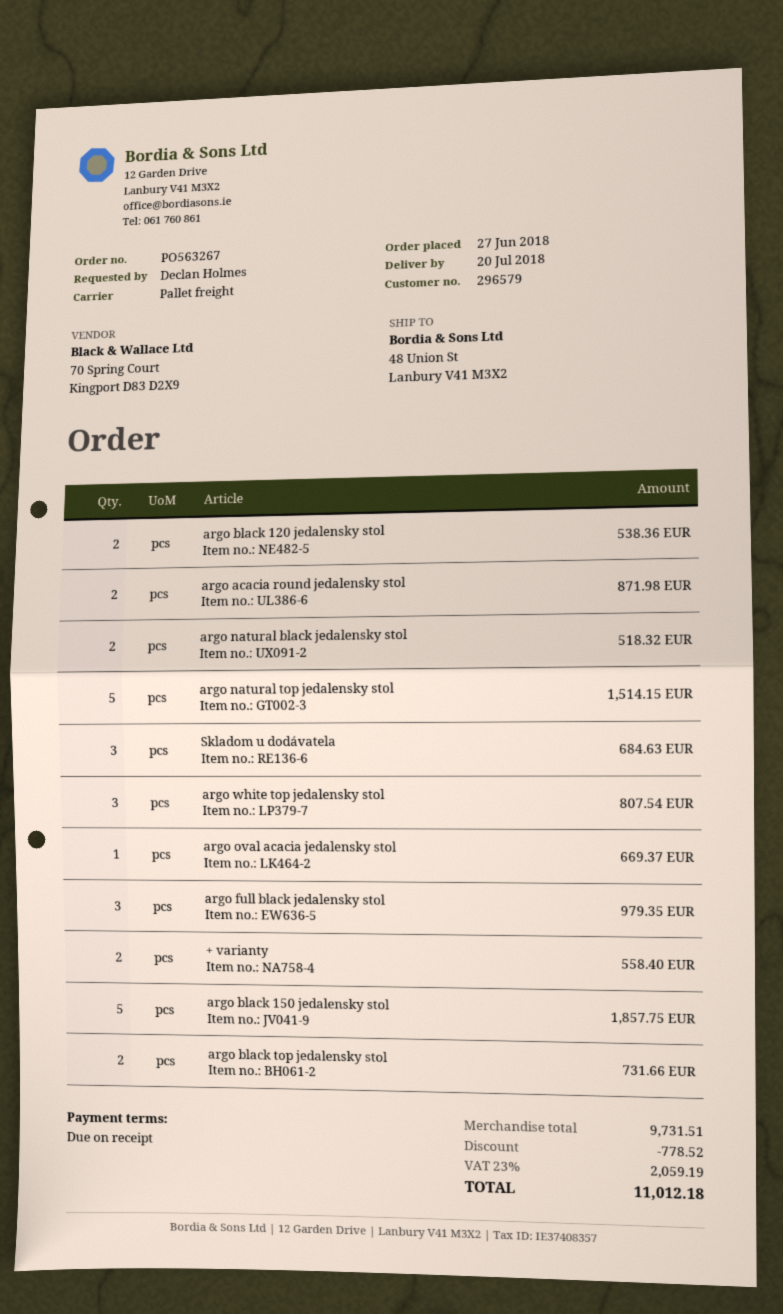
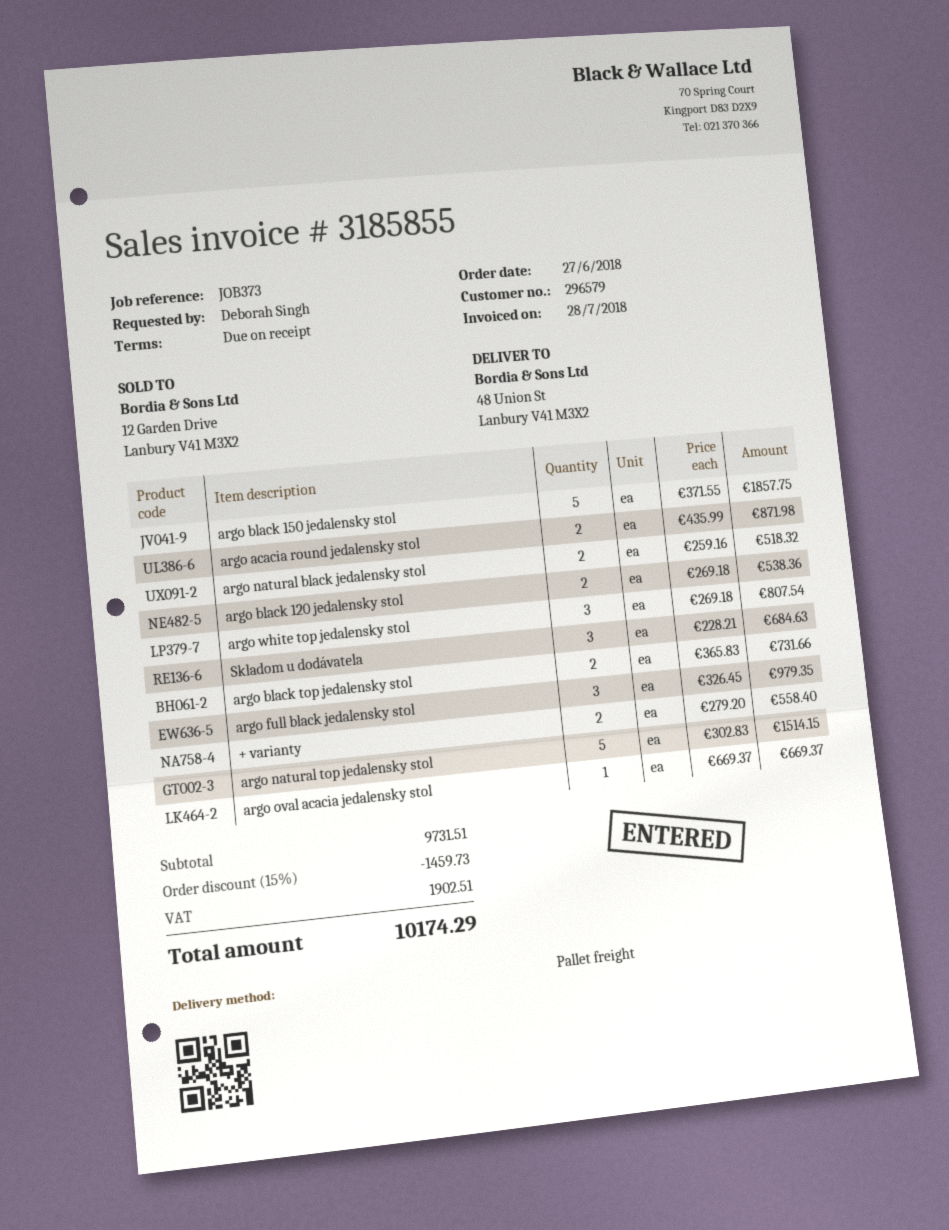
ordered by: Declan Holmes -> Deborah Singh
discount: 778.52 -> 1459.73
tax: 2059.19 -> 1902.51
total: 11012.18 -> 10174.29

